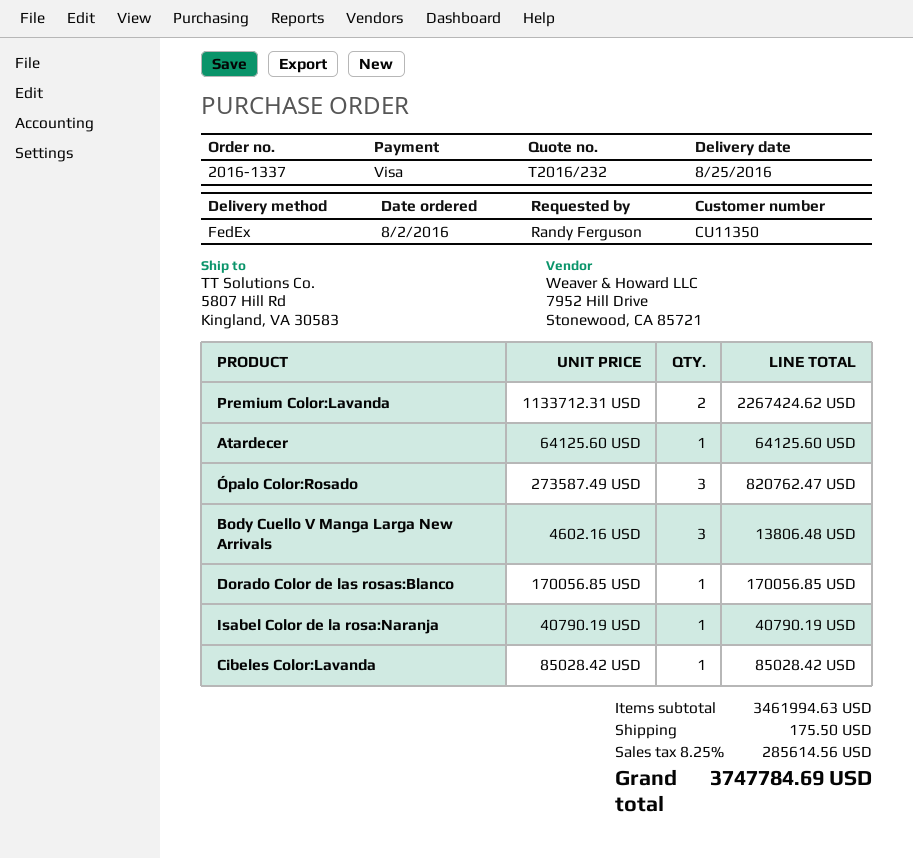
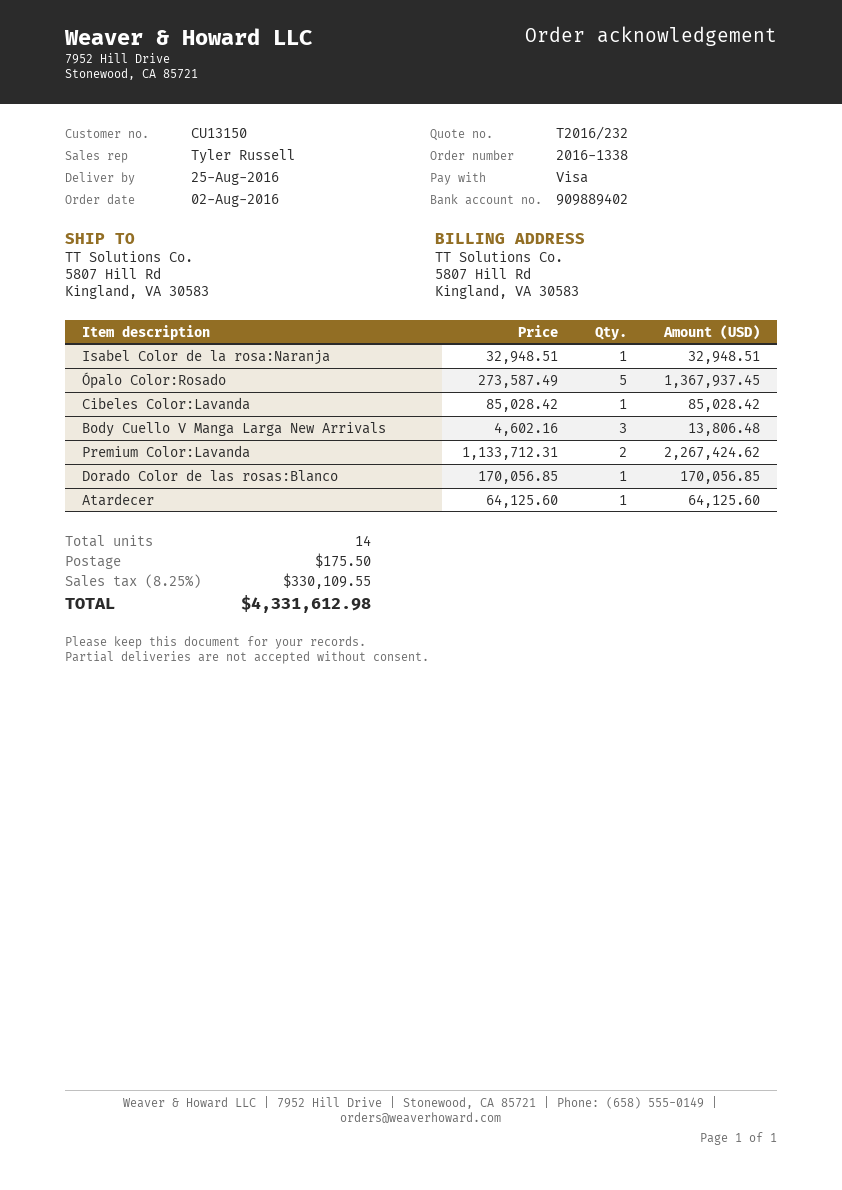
order number: 2016-1337 -> 2016-1338
customer number: CU11350 -> CU13150
Ópalo Color:Rosado: 3 x 273587.49 = 820762.47 -> 5 x 273587.49 = 1367937.45
Isabel Color de la rosa:Naranja: 1 x 40790.19 = 40790.19 -> 1 x 32948.51 = 32948.51
tax: 8.25% = 285614.56 -> 8.25% = 330109.55
total: 3747784.69 -> 4331612.98

